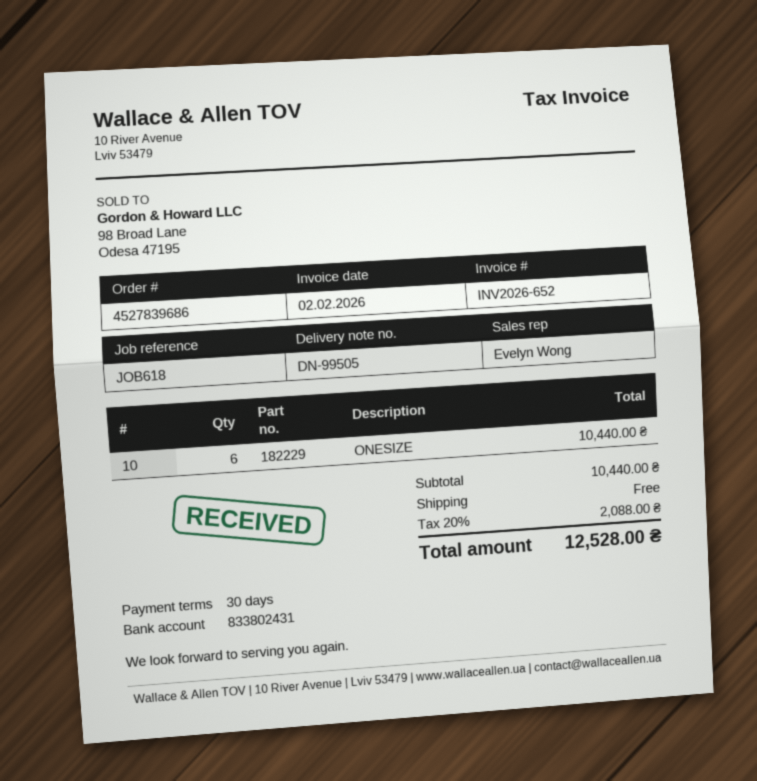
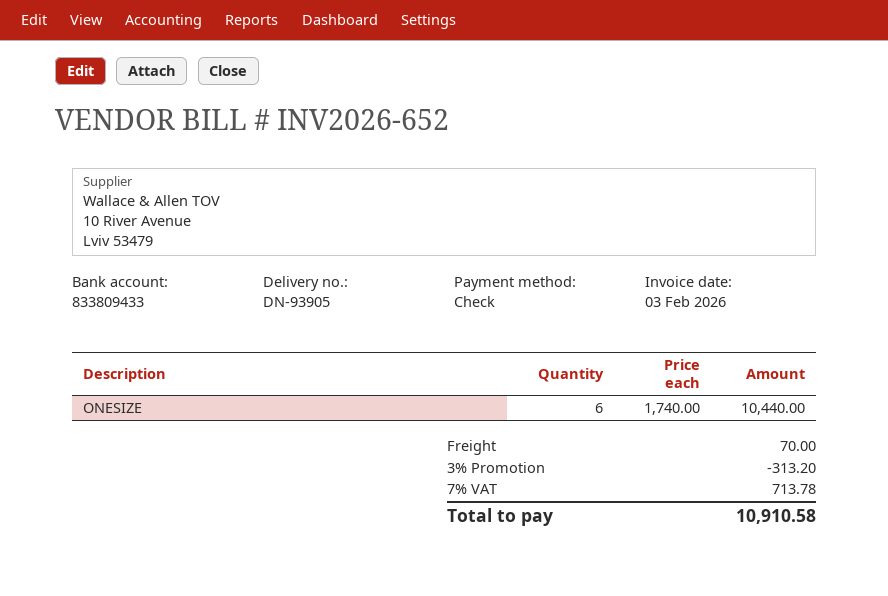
delivery note number: DN-99505 -> DN-93905
invoice date: 2026-02-02 -> 2026-02-03
bank account: 833802431 -> 833809433
discount: none -> 3% = 313.20
shipping: 0.00 -> 70.00
tax: 20% = 2088.00 -> 7% = 713.78
total: 12528.00 -> 10910.58

